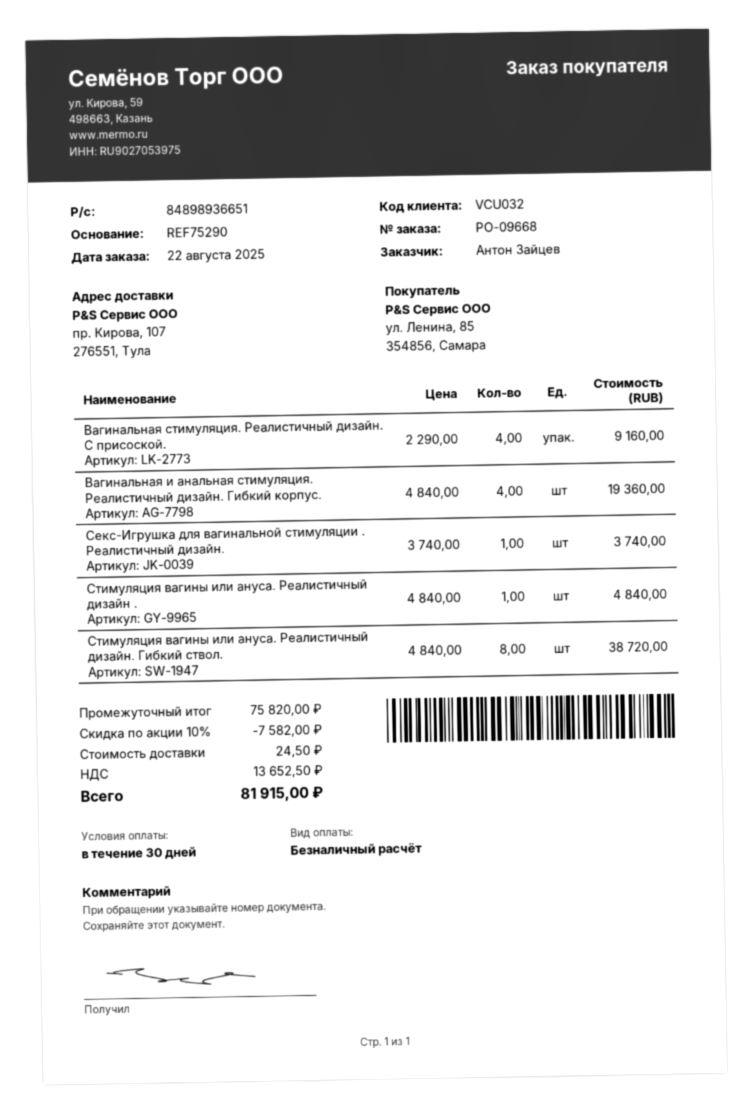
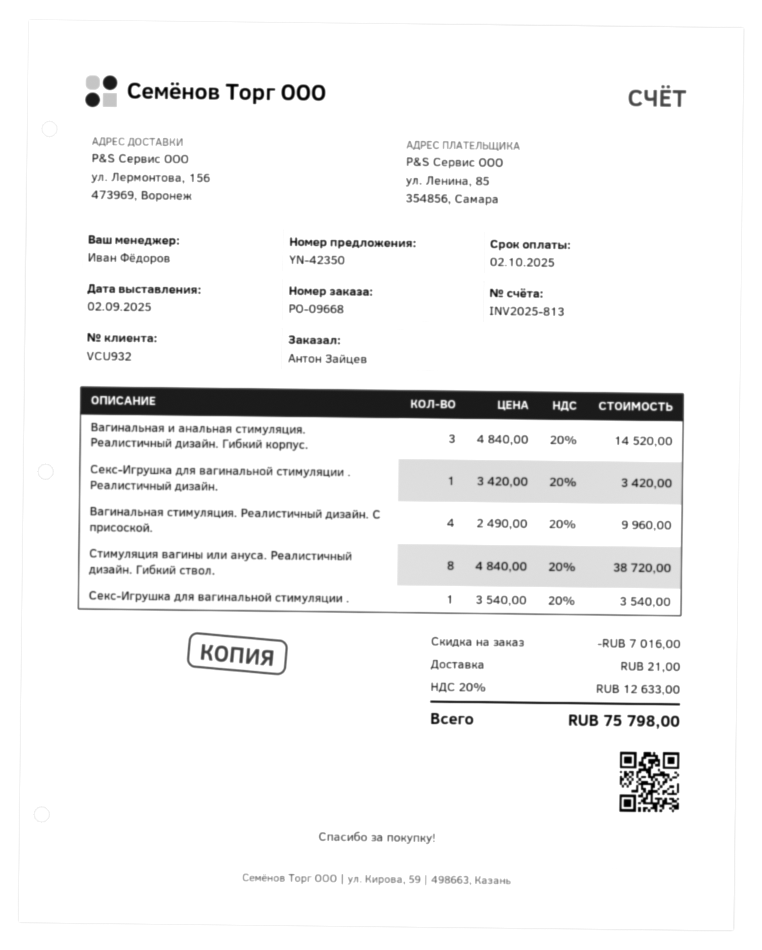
customer number: VCU032 -> VCU932
ship to: пр. Кирова, 107, 276551, Тула -> ул. Лермонтова, 156, 473969, Воронеж
Вагинальная стимуляция. Реалистичный дизайн. С присоской.: 4 x 2290.00 = 9160.00 -> 4 x 2490.00 = 9960.00
Вагинальная и анальная стимуляция. Реалистичный дизайн. Гибкий корпус.: 4 x 4840.00 = 19360.00 -> 3 x 4840.00 = 14520.00
Секс-Игрушка для вагинальной стимуляции . Реалистичный дизайн.: 1 x 3740.00 = 3740.00 -> 1 x 3420.00 = 3420.00
Стимуляция вагины или ануса. Реалистичный дизайн .: 1 x 4840.00 = 4840.00 -> none
Секс-Игрушка для вагинальной стимуляции .: none -> 1 x 3540.00 = 3540.00
discount: 7582.00 -> 7016.00
shipping: 24.50 -> 21.00
tax: 13652.50 -> 12633.00
total: 81915.00 -> 75798.00

